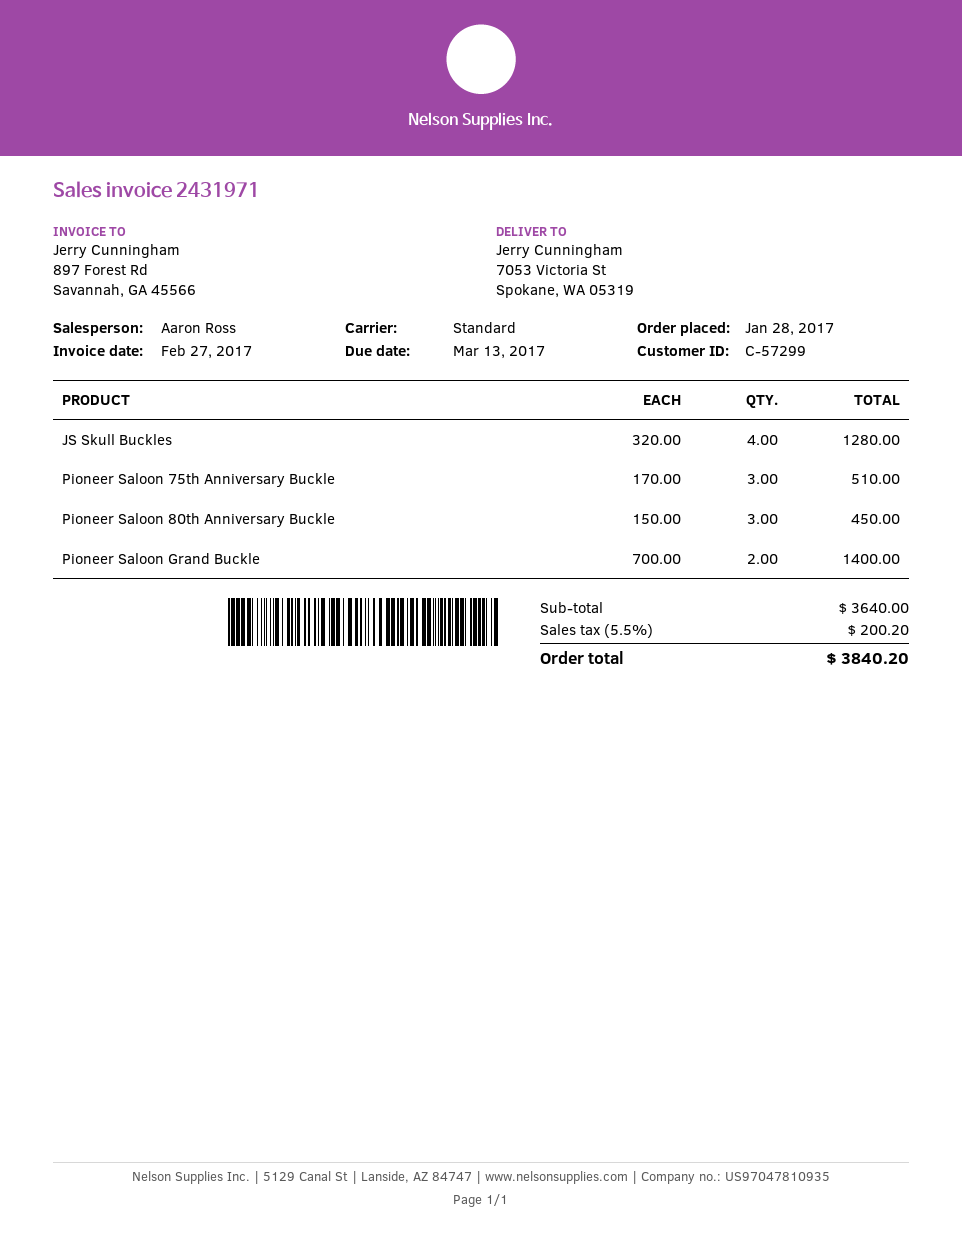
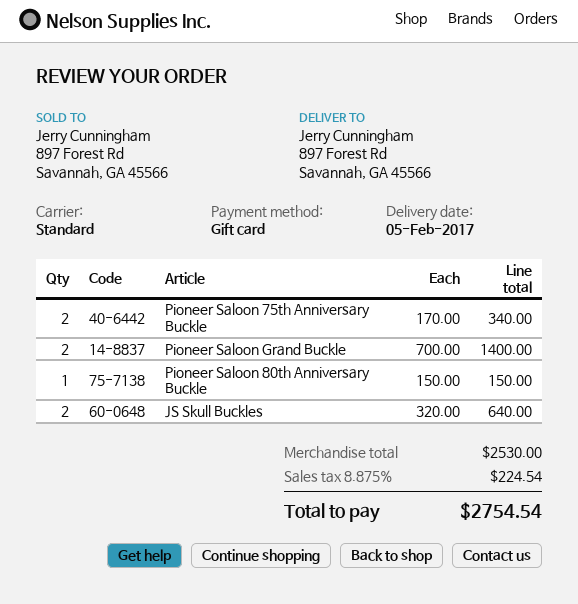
ship to: 7053 Victoria St, Spokane, WA 05319 -> 897 Forest Rd, Savannah, GA 45566
JS Skull Buckles: 4 x 320.00 = 1280.00 -> 2 x 320.00 = 640.00
Pioneer Saloon 75th Anniversary Buckle: 3 x 170.00 = 510.00 -> 2 x 170.00 = 340.00
Pioneer Saloon 80th Anniversary Buckle: 3 x 150.00 = 450.00 -> 1 x 150.00 = 150.00
subtotal: 3640.00 -> 2530.00
tax: 5.5% = 200.20 -> 8.875% = 224.54
total: 3840.20 -> 2754.54

